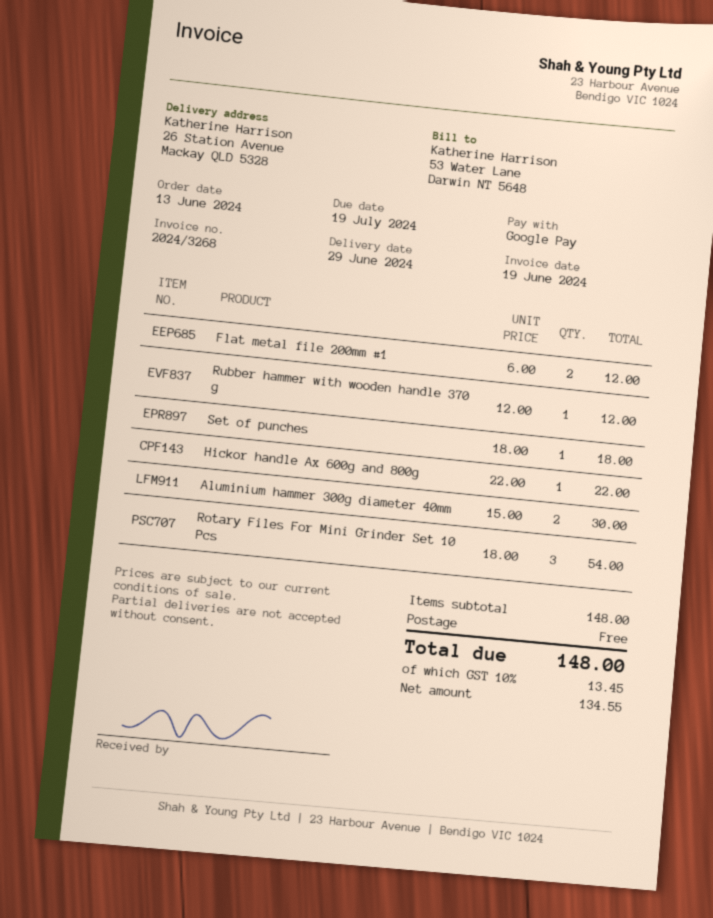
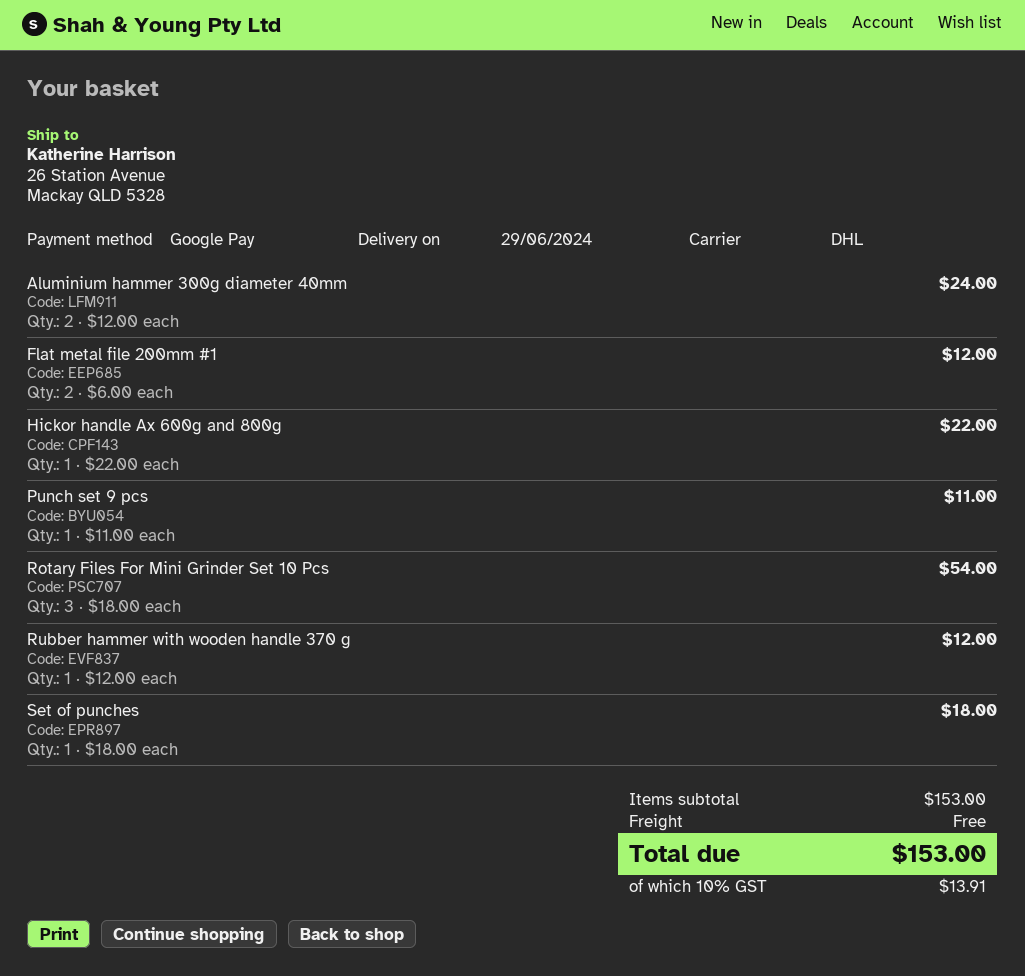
Aluminium hammer 300g diameter 40mm: 2 x 15.00 = 30.00 -> 2 x 12.00 = 24.00
Punch set 9 pcs: none -> 1 x 11.00 = 11.00
subtotal: 148.00 -> 153.00
tax: 10% = 13.45 -> 10% = 13.91
total: 148.00 -> 153.00

